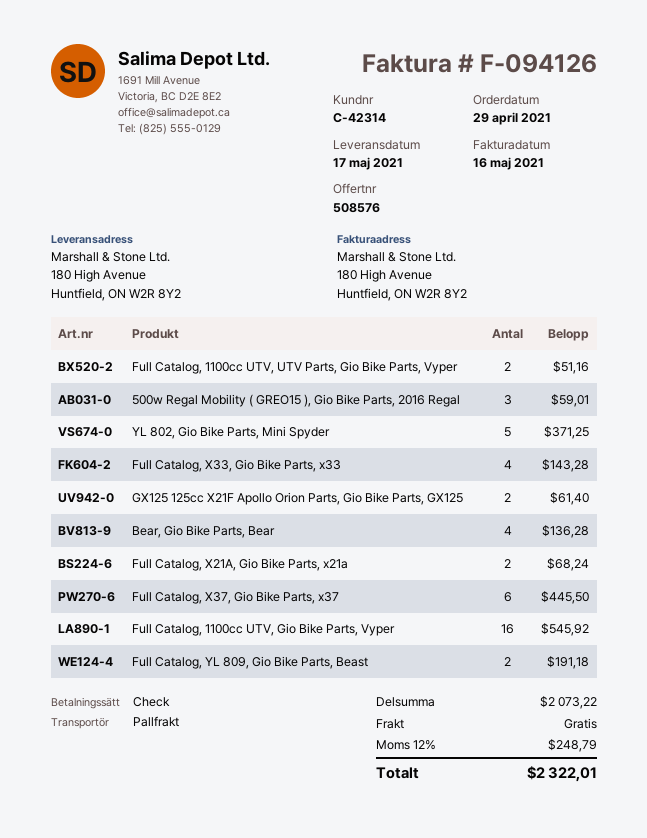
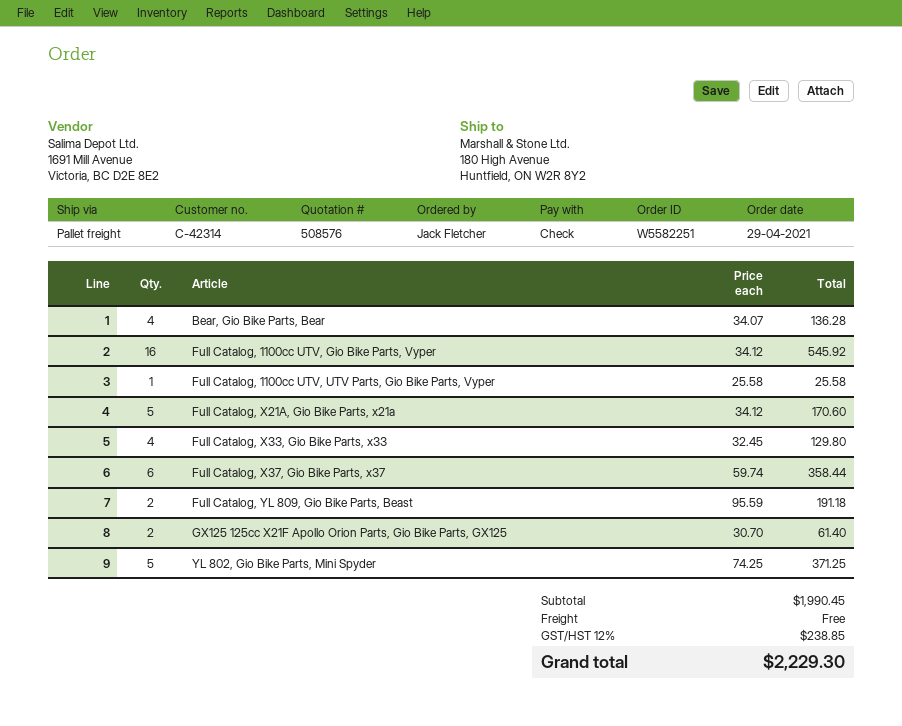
Full Catalog, 1100cc UTV, UTV Parts, Gio Bike Parts, Vyper: 2 for 51.16 -> 1 for 25.58
500w Regal Mobility ( GREO15 ), Gio Bike Parts, 2016 Regal: 3 for 59.01 -> none
Full Catalog, X33, Gio Bike Parts, x33: 4 for 143.28 -> 4 for 129.80
Full Catalog, X21A, Gio Bike Parts, x21a: 2 for 68.24 -> 5 for 170.60
Full Catalog, X37, Gio Bike Parts, x37: 6 for 445.50 -> 6 for 358.44
subtotal: 2073.22 -> 1990.45
tax: 12% = 248.79 -> 12% = 238.85
total: 2322.01 -> 2229.30

